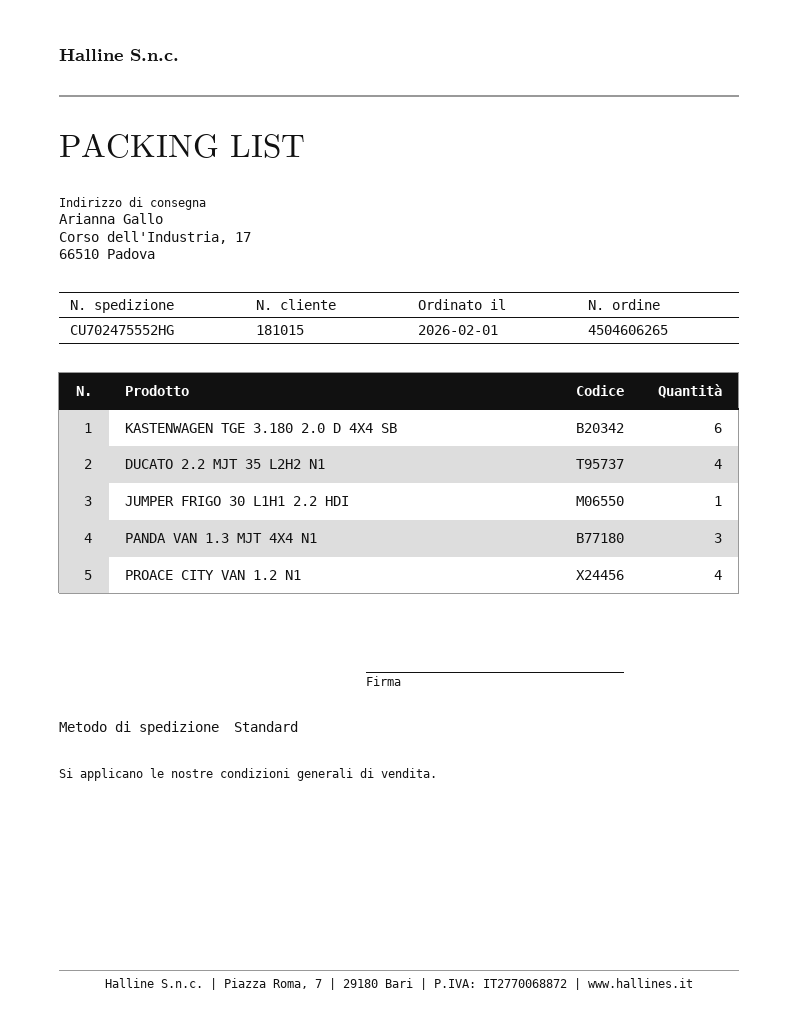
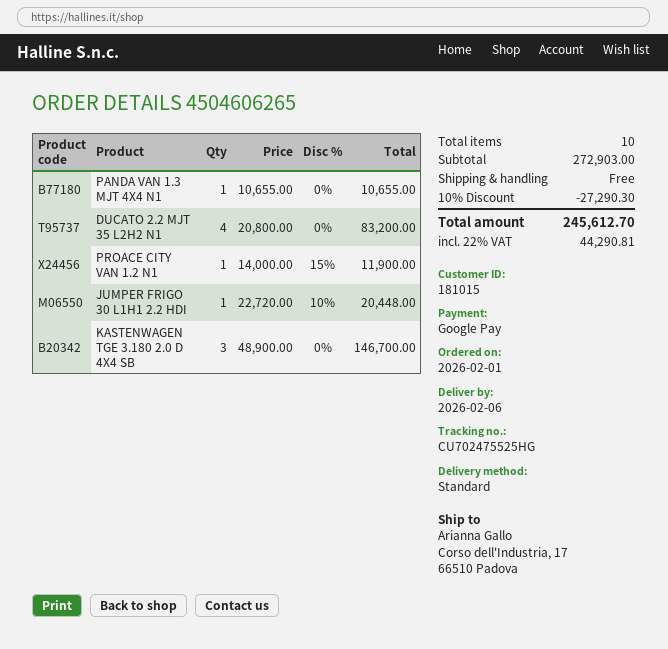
tracking number: CU702475552HG -> CU702475525HG
KASTENWAGEN TGE 3.180 2.0 D 4X4 SB: 6 -> 3
PANDA VAN 1.3 MJT 4X4 N1: 3 -> 1
PROACE CITY VAN 1.2 N1: 4 -> 1

